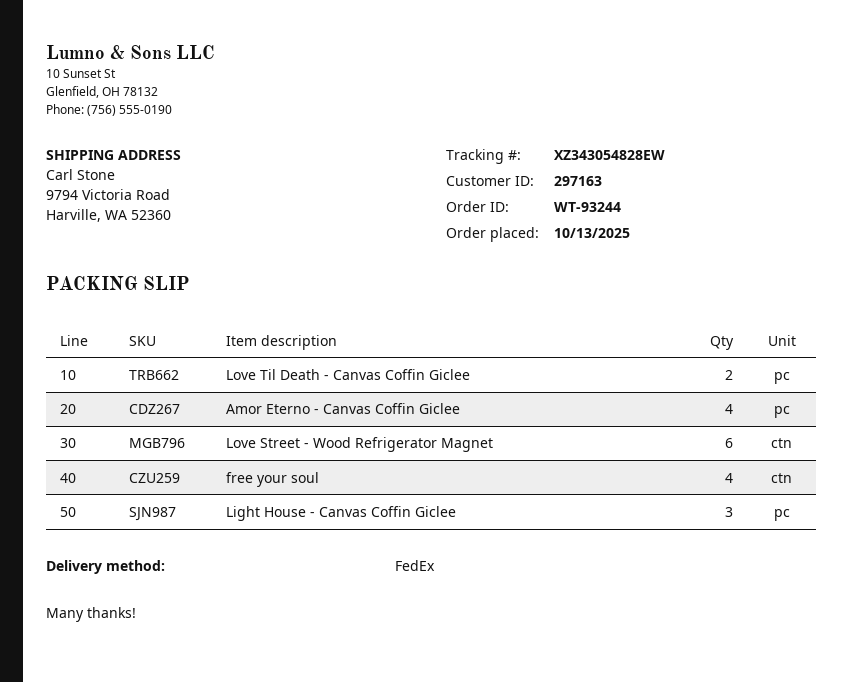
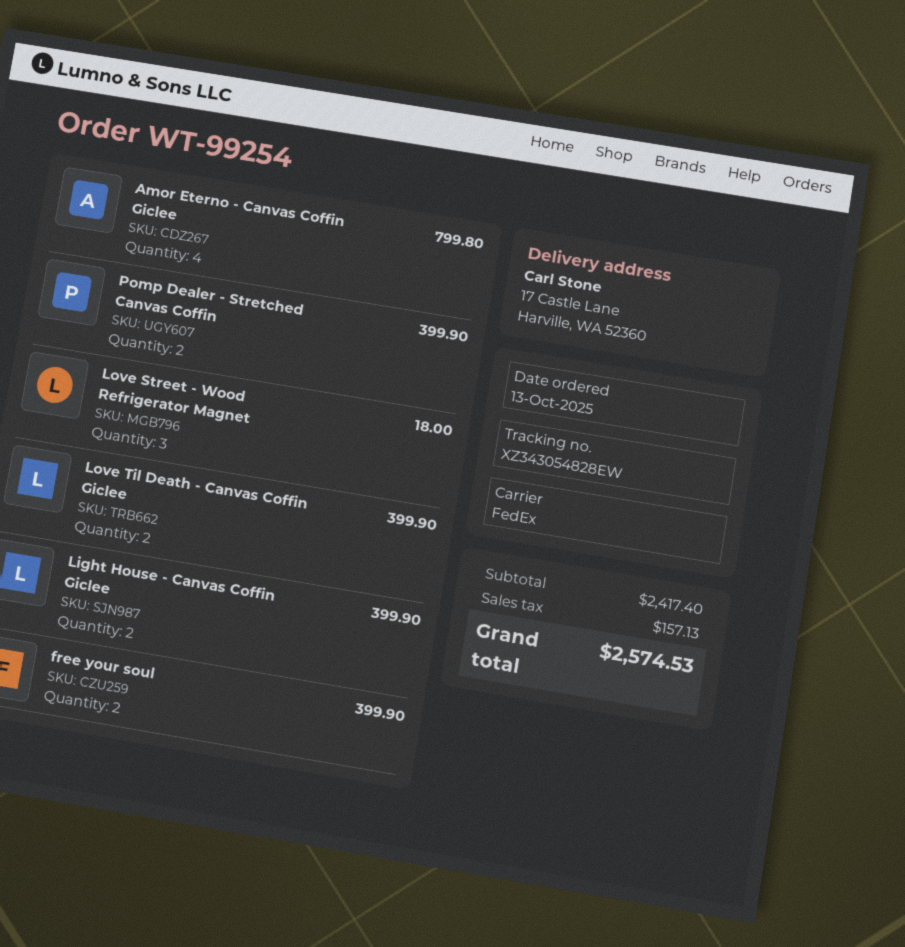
order number: WT-93244 -> WT-99254
ship to: 9794 Victoria Road, Harville, WA 52360 -> 17 Castle Lane, Harville, WA 52360
Love Street - Wood Refrigerator Magnet: 6 -> 3
free your soul: 4 -> 2
Light House - Canvas Coffin Giclee: 3 -> 2
Pomp Dealer - Stretched Canvas Coffin: none -> 2

